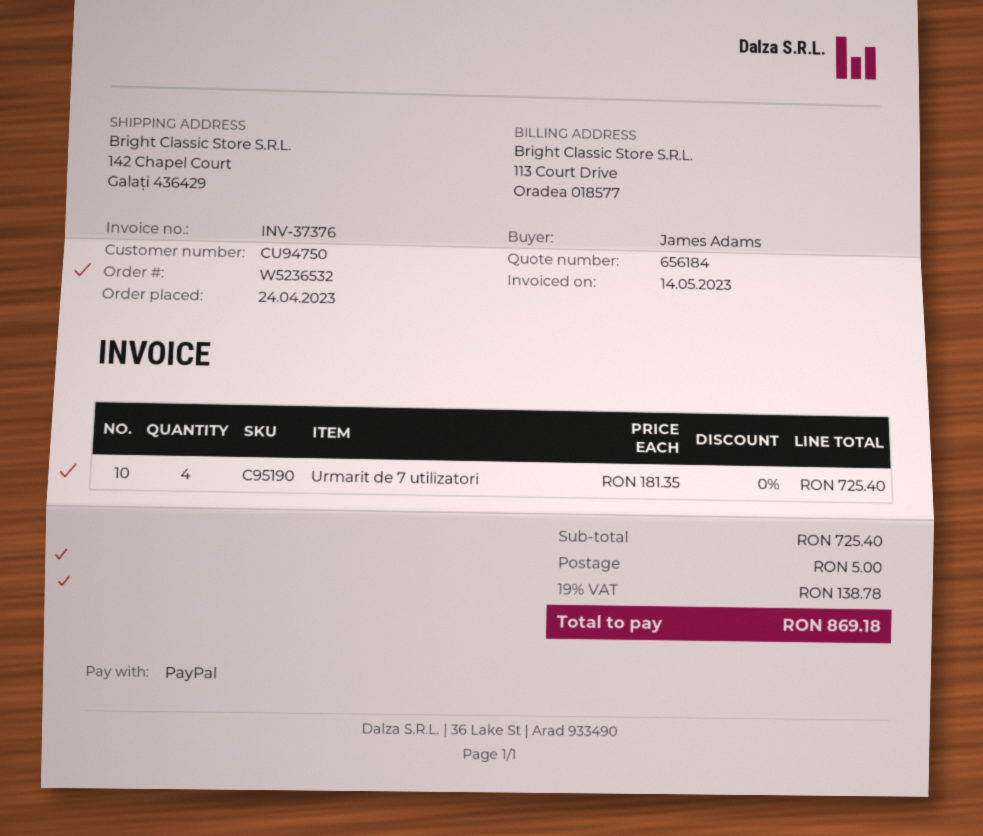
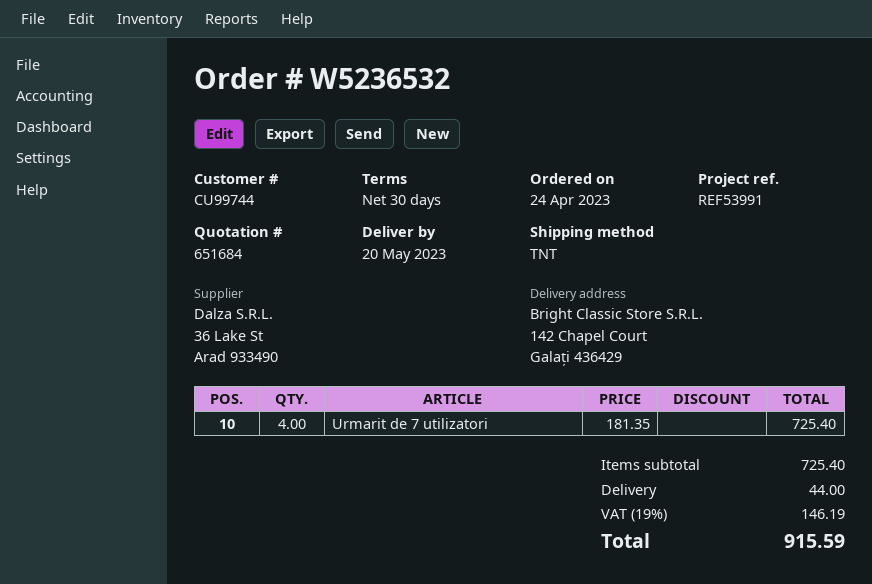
quote number: 656184 -> 651684
customer number: CU94750 -> CU99744
shipping: 5.00 -> 44.00
tax: 19% = 138.78 -> 19% = 146.19
total: 869.18 -> 915.59

